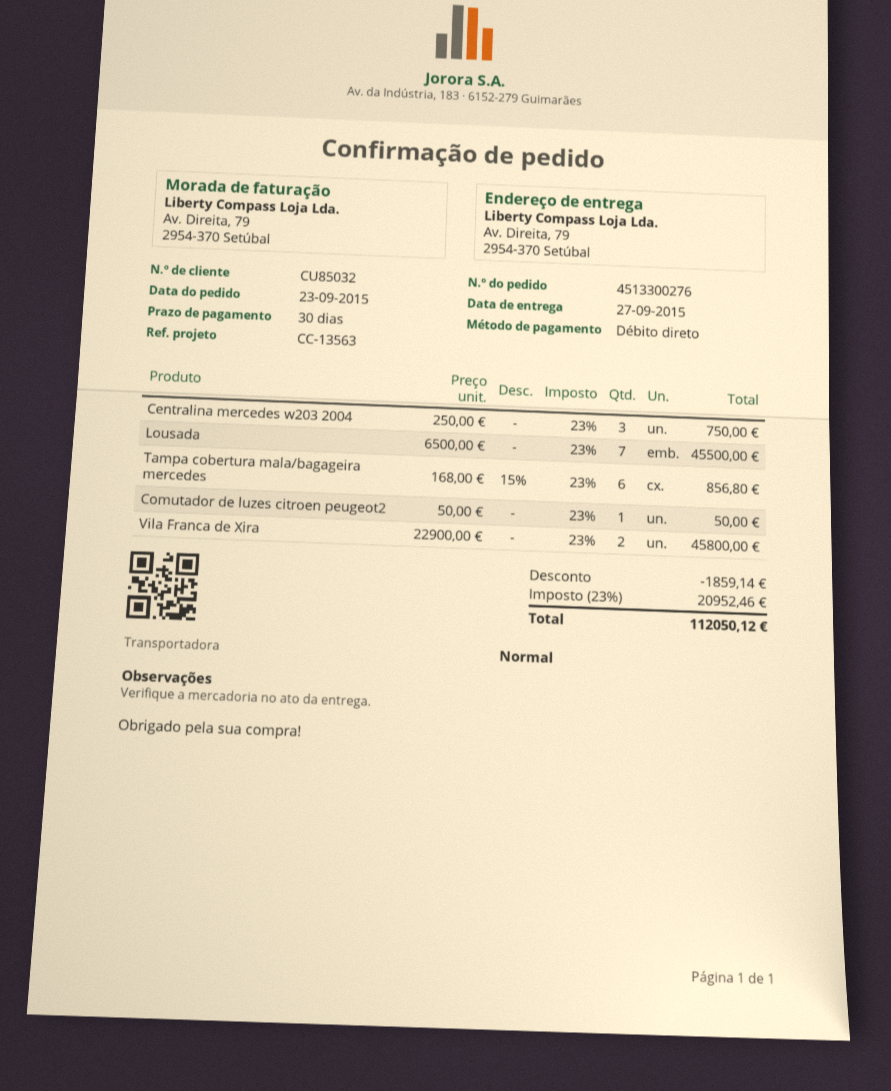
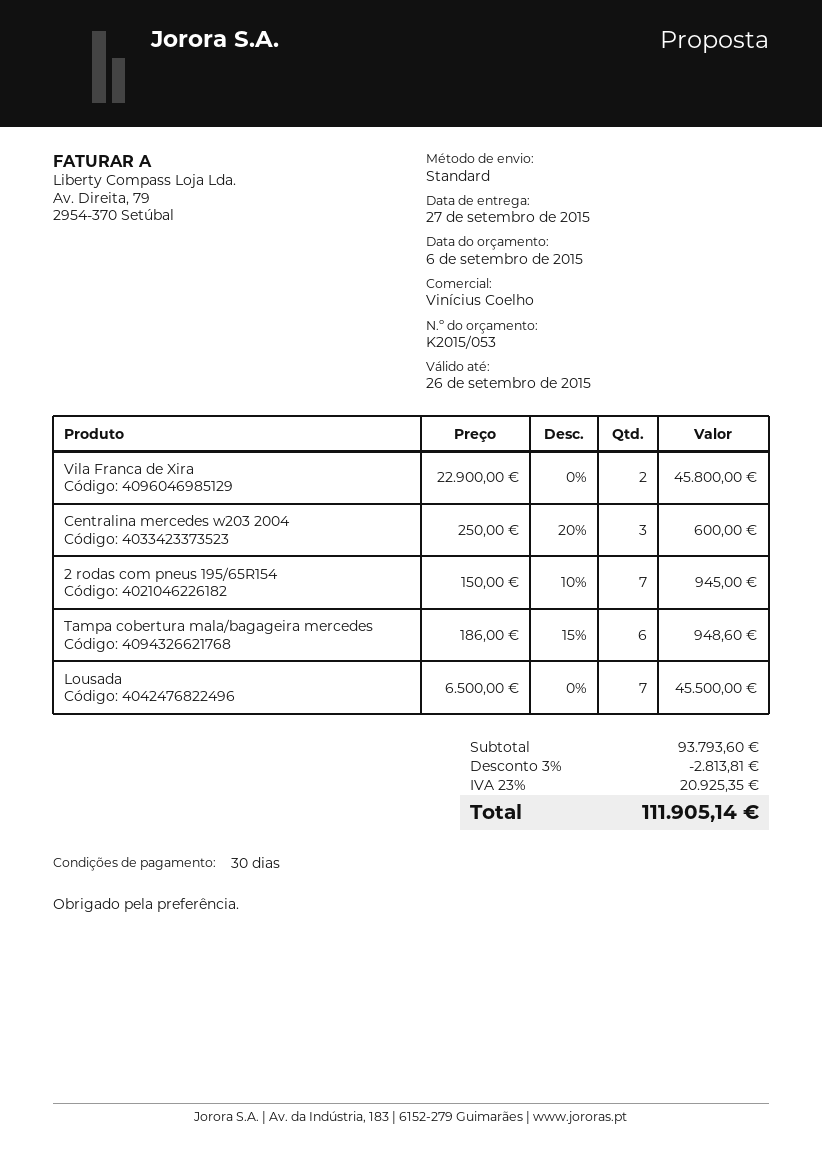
Centralina mercedes w203 2004: 3 x 250.00 = 750.00 -> 3 x 250.00 - 20% = 600.00
Tampa cobertura mala/bagageira mercedes: 6 x 168.00 - 15% = 856.80 -> 6 x 186.00 - 15% = 948.60
Comutador de luzes citroen peugeot2: 1 x 50.00 = 50.00 -> none
2 rodas com pneus 195/65R154: none -> 7 x 150.00 - 10% = 945.00
discount: 1859.14 -> 2813.81
tax: 23% = 20952.46 -> 23% = 20925.35
total: 112050.12 -> 111905.14

